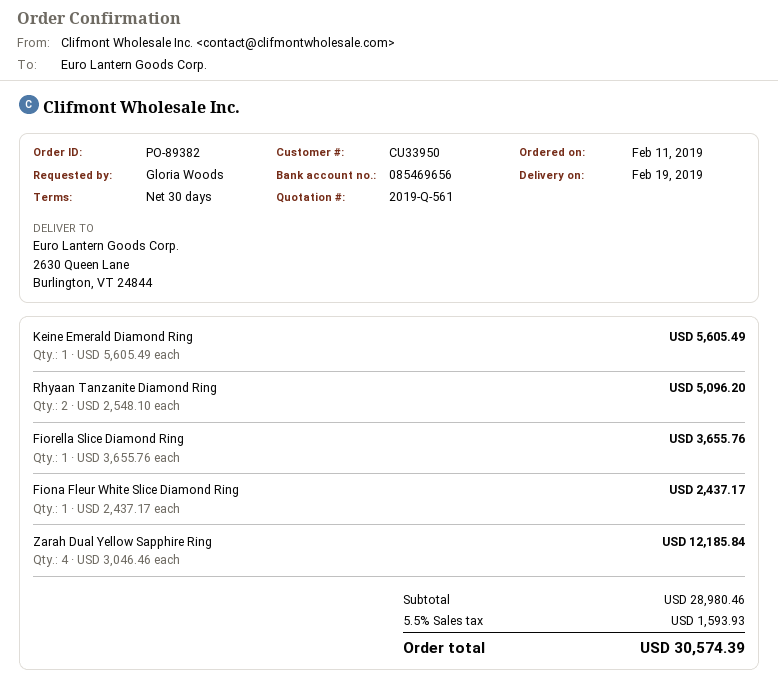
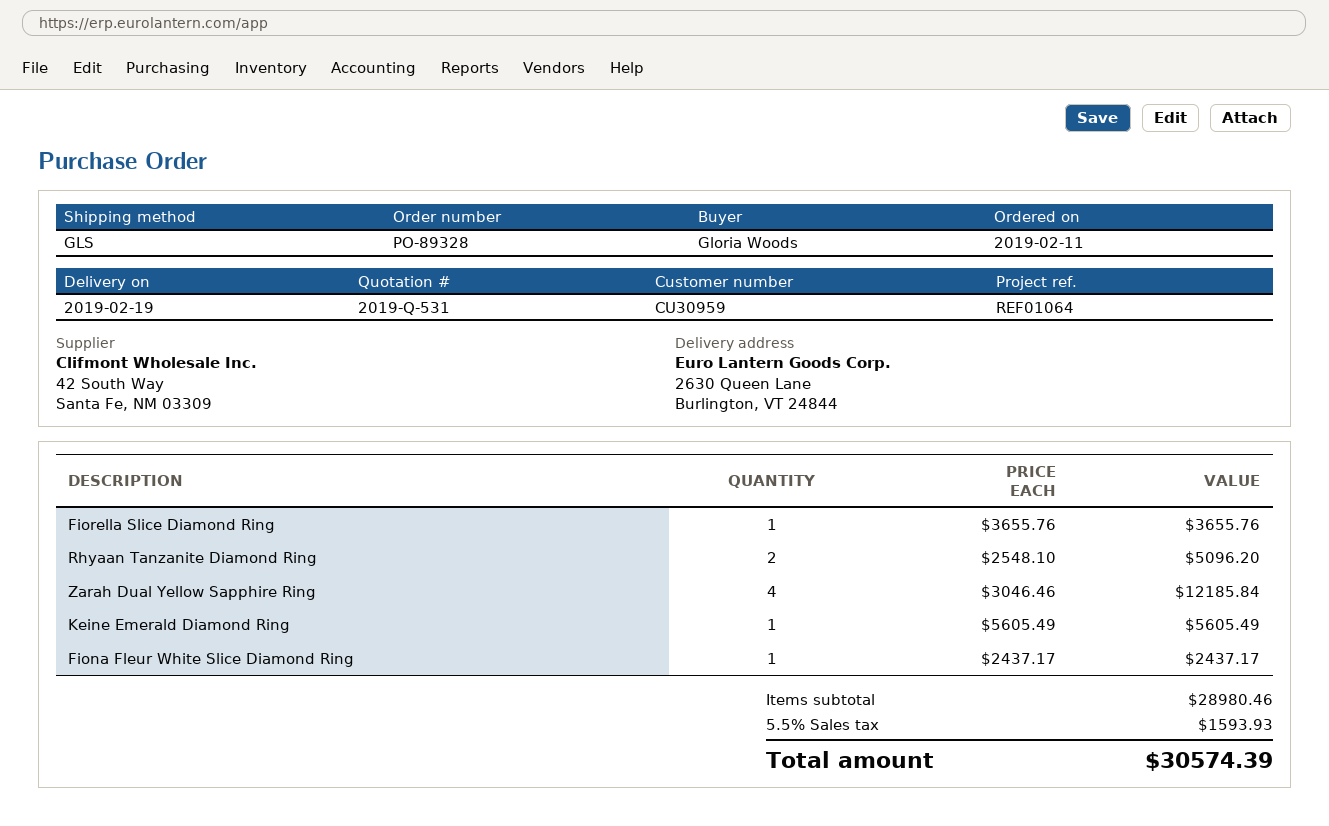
quote number: 2019-Q-561 -> 2019-Q-531
order number: PO-89382 -> PO-89328
customer number: CU33950 -> CU30959

